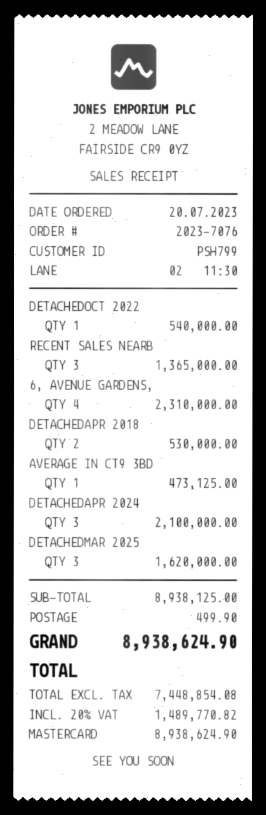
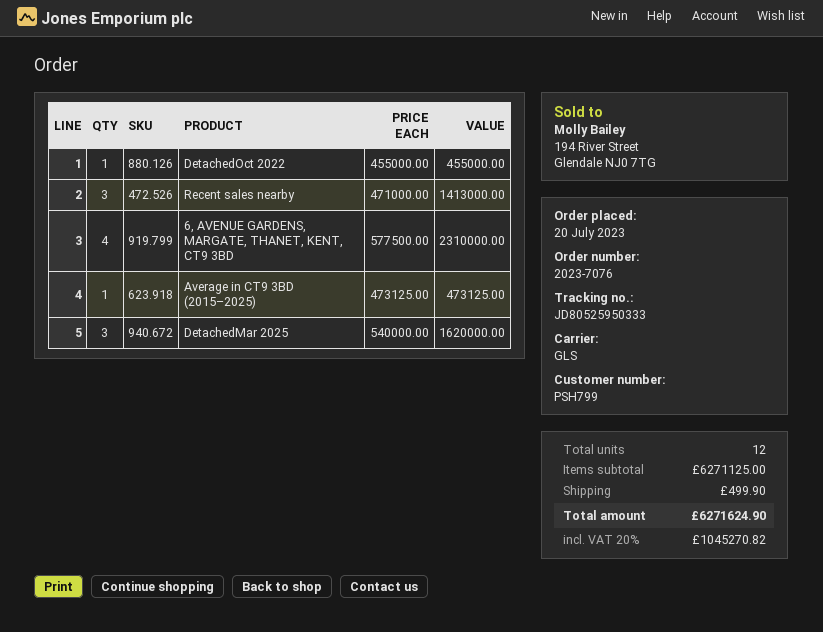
DETACHEDOCT 2022: 1 for 540000.00 -> 1 for 455000.00
RECENT SALES NEARB: 3 for 1365000.00 -> 3 for 1413000.00
DETACHEDAPR 2018: 2 for 530000.00 -> none
DETACHEDAPR 2024: 3 for 2100000.00 -> none
subtotal: 8938125.00 -> 6271125.00
tax: 20% = 1489770.82 -> 20% = 1045270.82
total: 8938624.90 -> 6271624.90

